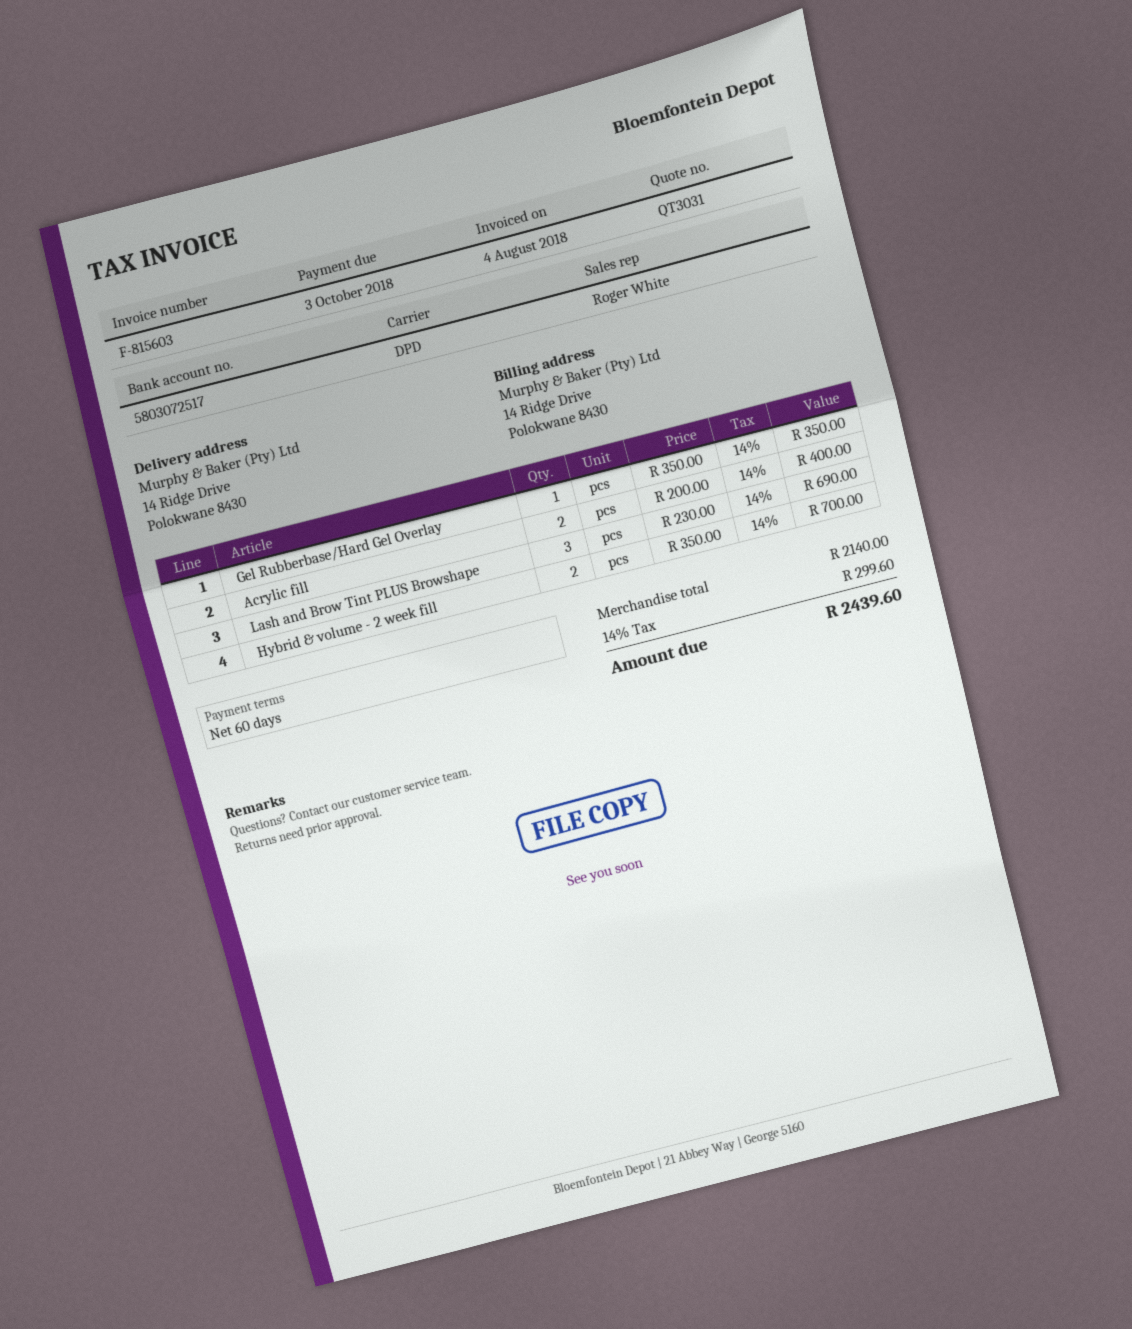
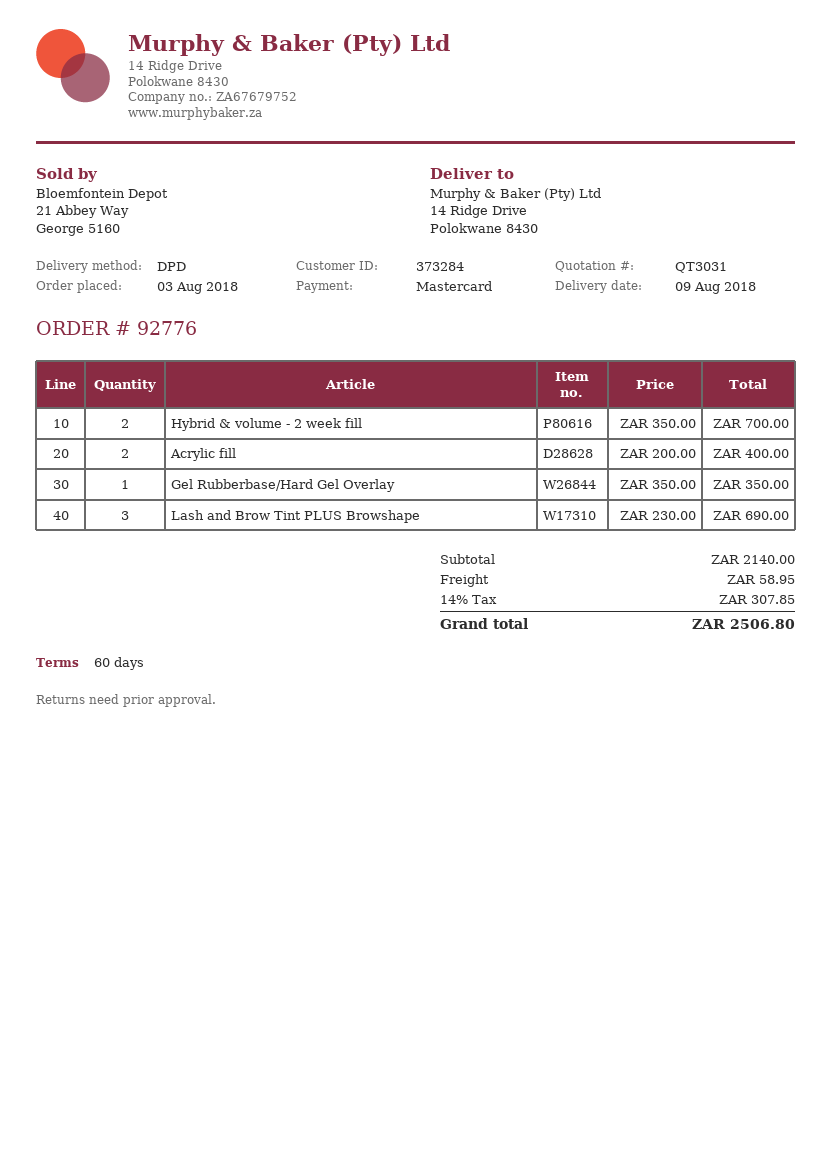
shipping: none -> 58.95
tax: 14% = 299.60 -> 14% = 307.85
total: 2439.60 -> 2506.80

